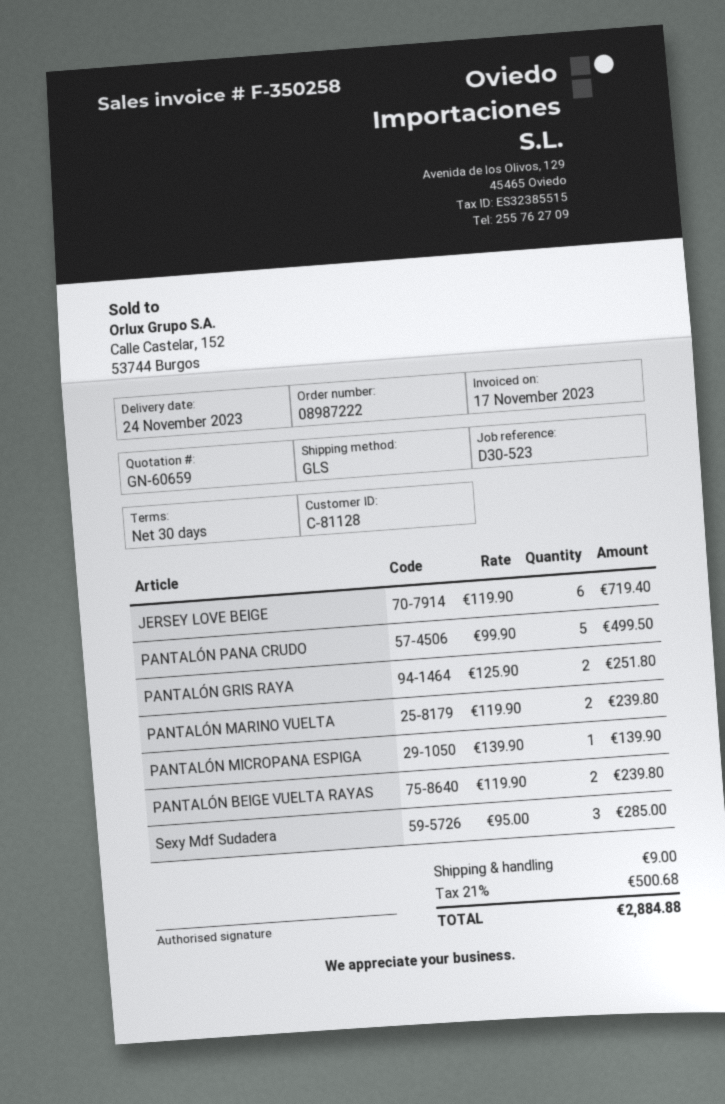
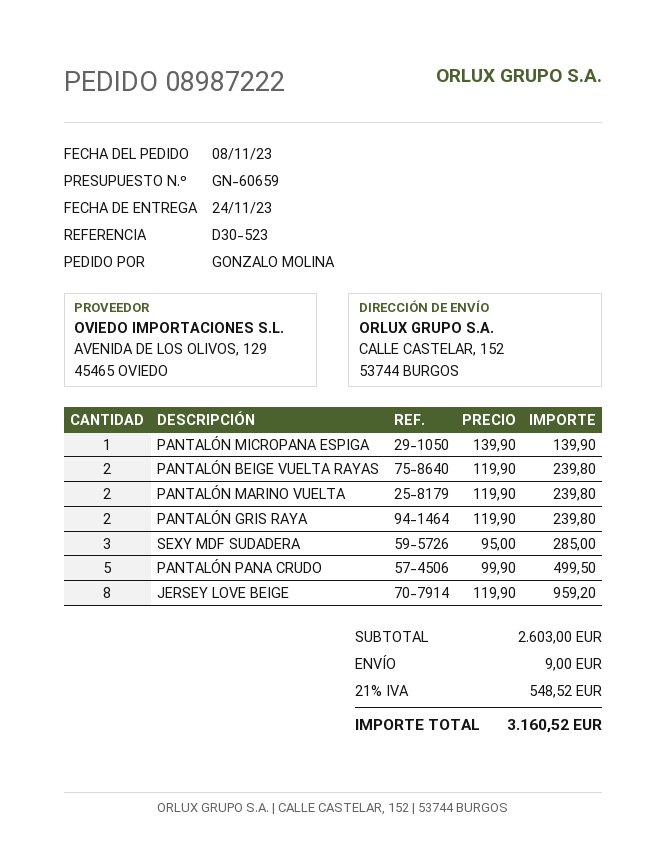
JERSEY LOVE BEIGE: 6 x 119.90 = 719.40 -> 8 x 119.90 = 959.20
PANTALÓN GRIS RAYA: 2 x 125.90 = 251.80 -> 2 x 119.90 = 239.80
tax: 21% = 500.68 -> 21% = 548.52
total: 2884.88 -> 3160.52

